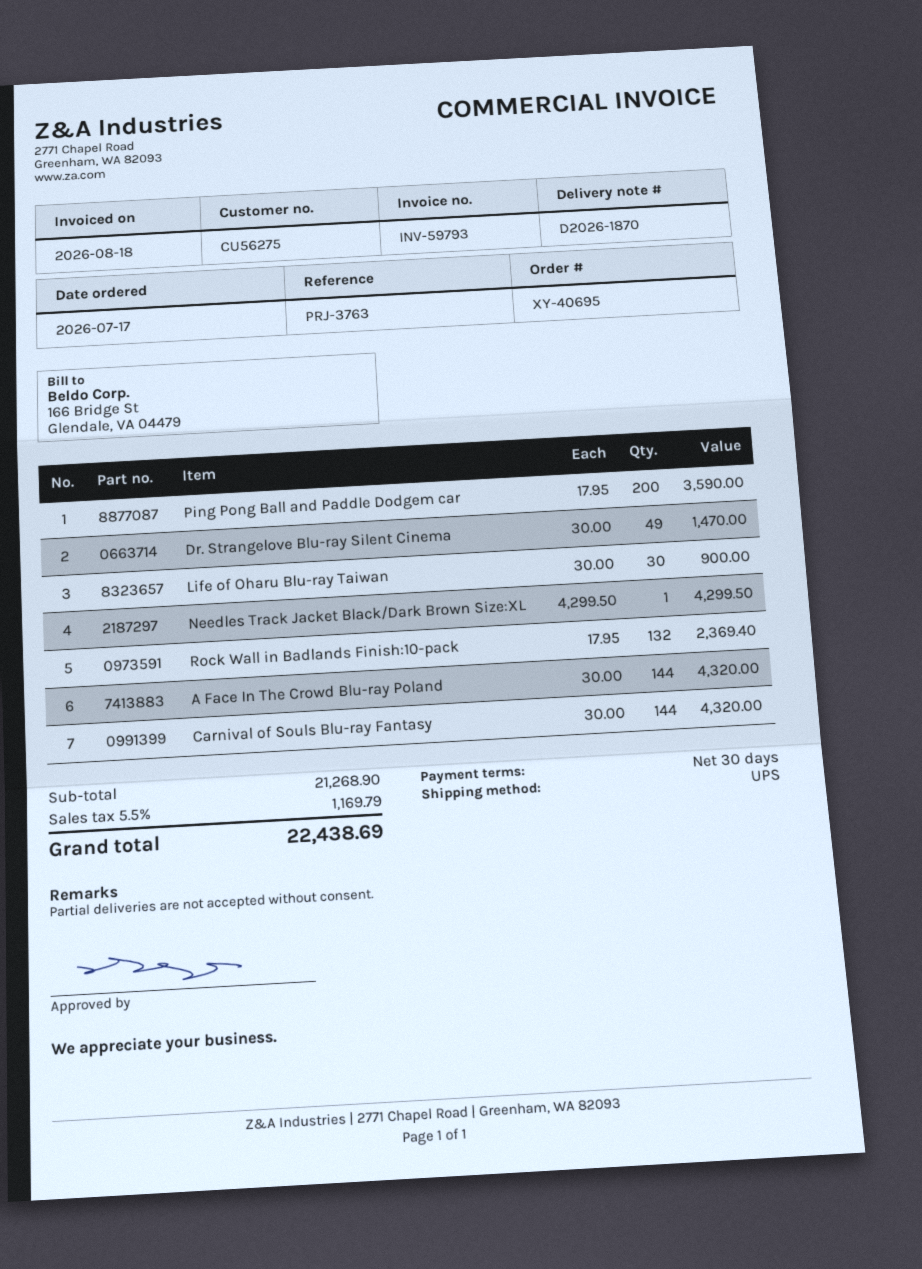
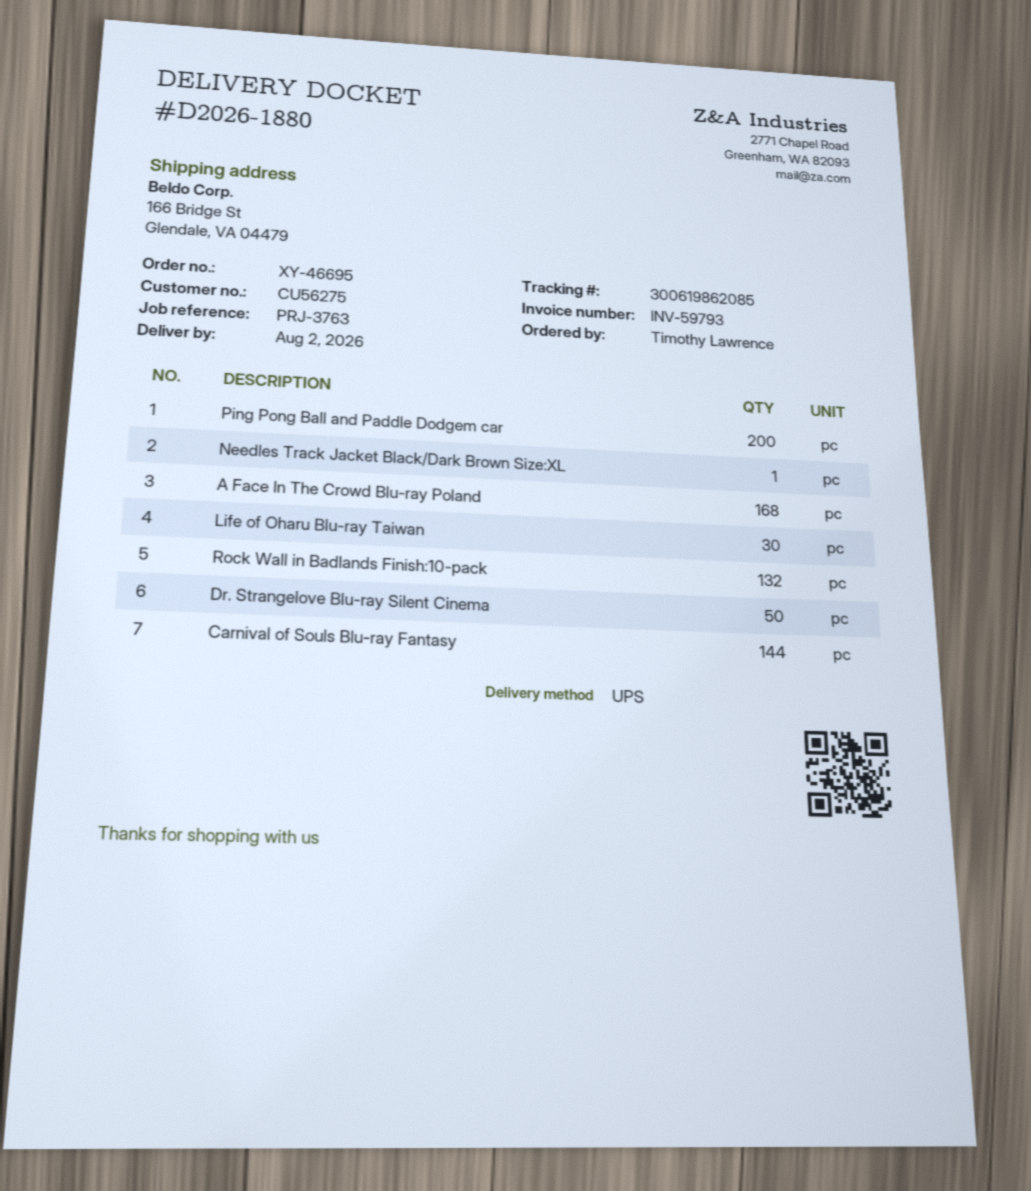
order number: XY-40695 -> XY-46695
delivery note number: D2026-1870 -> D2026-1880
Dr. Strangelove Blu-ray Silent Cinema: 49 -> 50
A Face In The Crowd Blu-ray Poland: 144 -> 168

